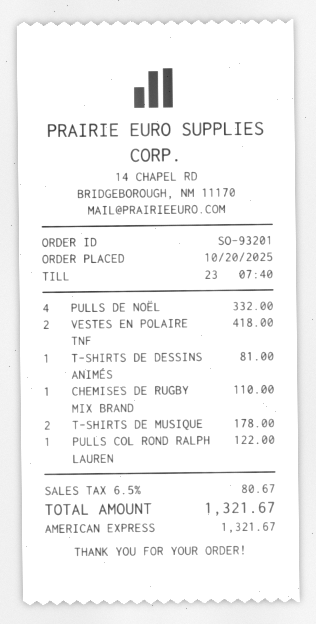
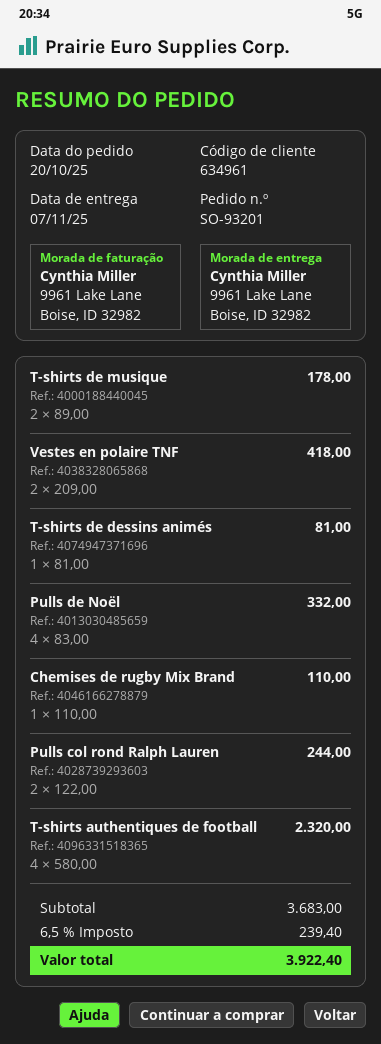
PULLS COL ROND RALPH LAUREN: 1 for 122.00 -> 2 for 244.00
T-shirts authentiques de football: none -> 4 for 2320.00
tax: 6.5% = 80.67 -> 6.5% = 239.40
total: 1321.67 -> 3922.40

